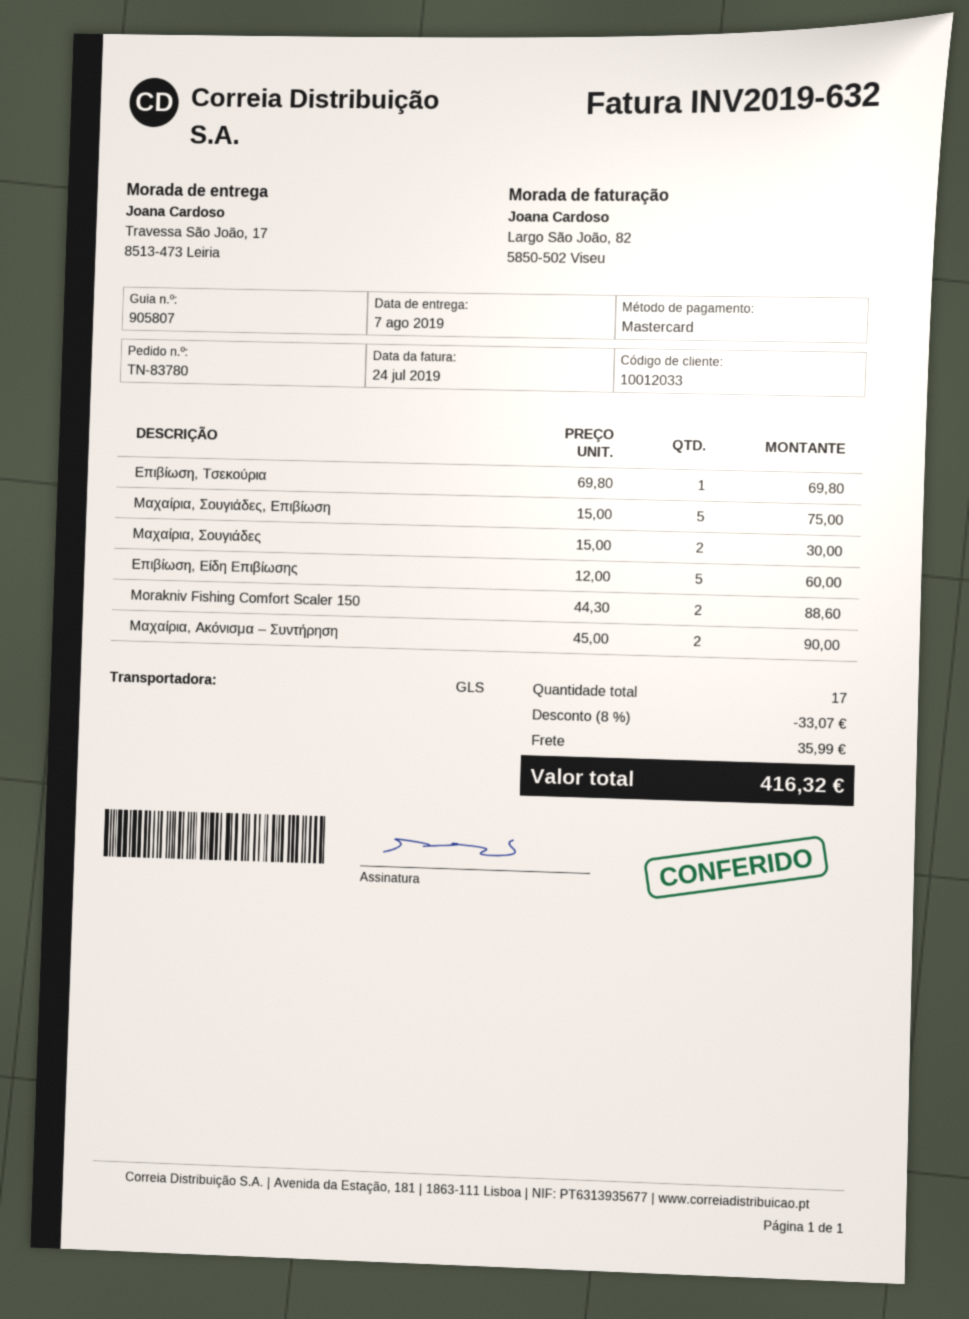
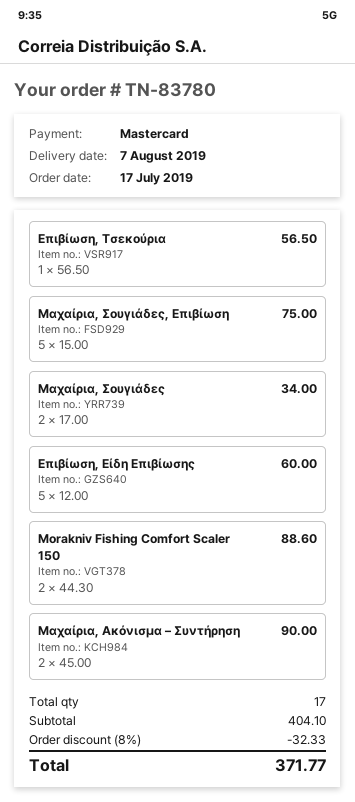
Επιβίωση, Τσεκούρια: 1 x 69.80 = 69.80 -> 1 x 56.50 = 56.50
Μαχαίρια, Σουγιάδες: 2 x 15.00 = 30.00 -> 2 x 17.00 = 34.00
discount: 8% = 33.07 -> 8% = 32.33
shipping: 35.99 -> none
total: 416.32 -> 371.77

